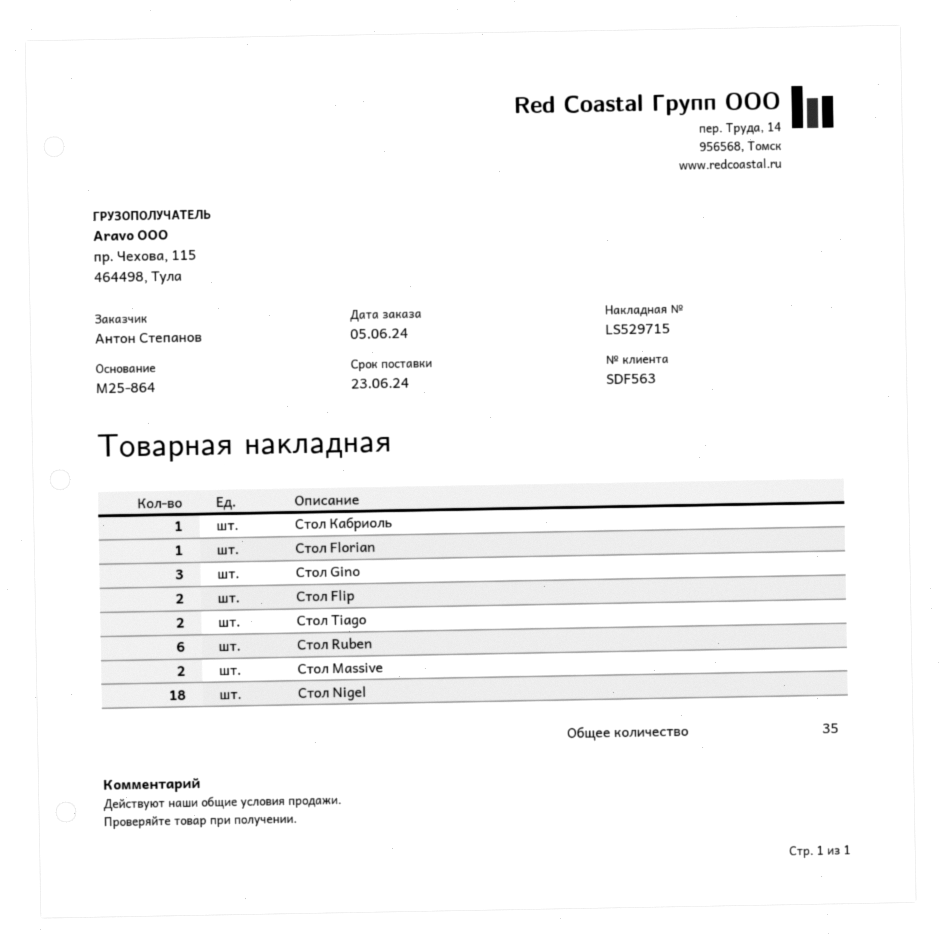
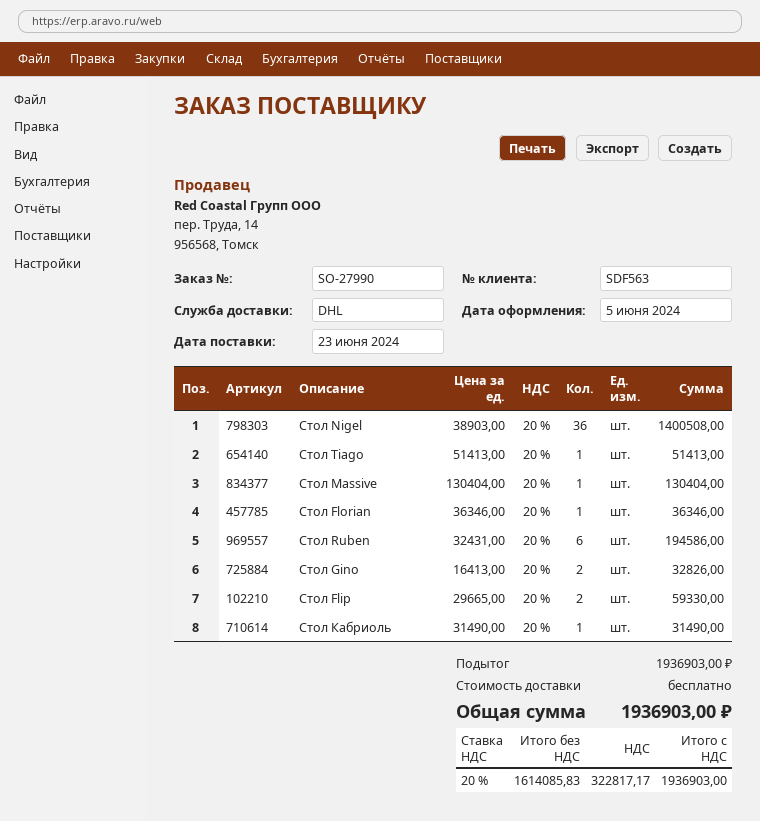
Стол Gino: 3 -> 2
Стол Tiago: 2 -> 1
Стол Massive: 2 -> 1
Стол Nigel: 18 -> 36

